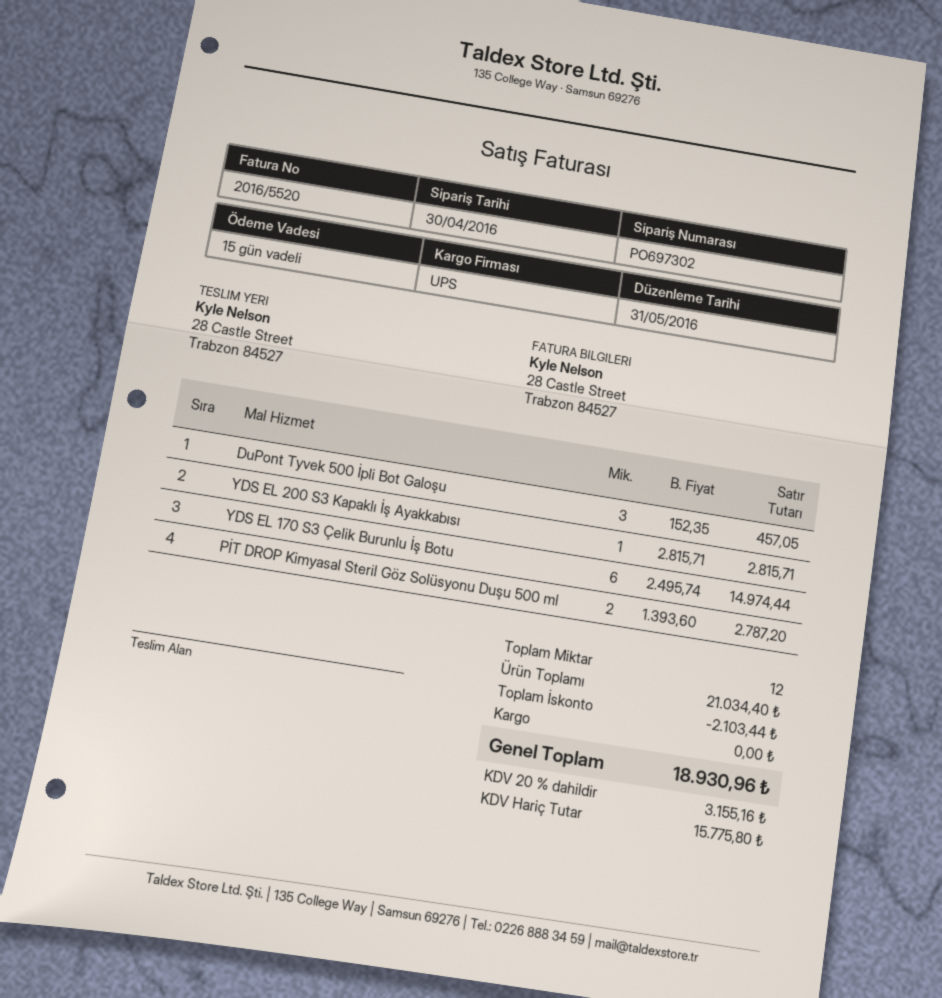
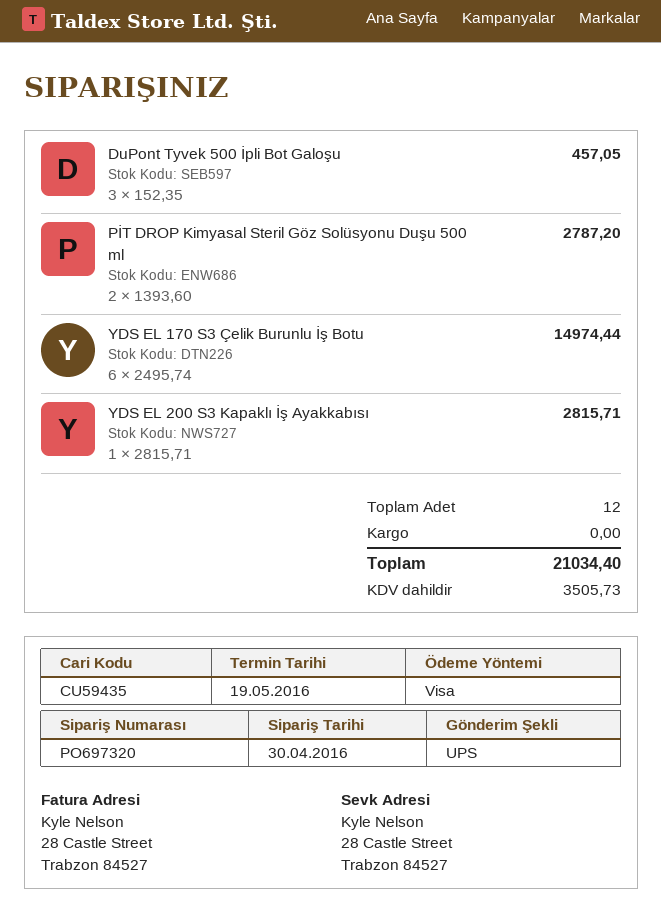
order number: PO697302 -> PO697320
discount: 2103.44 -> none
tax: 3155.16 -> 3505.73
total: 18930.96 -> 21034.40

